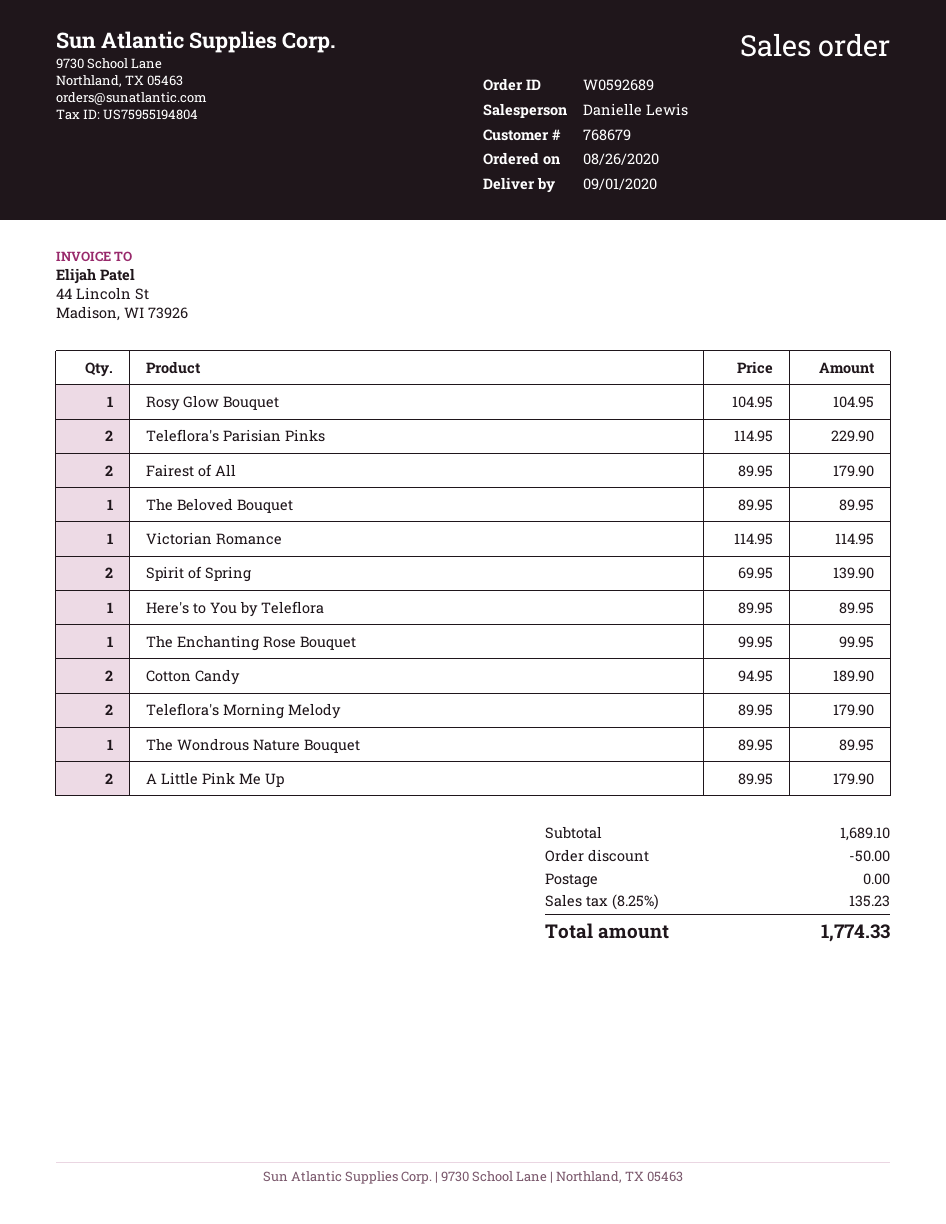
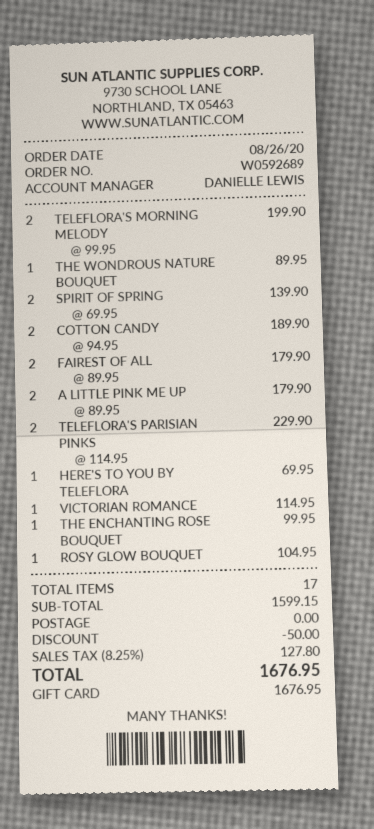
The Beloved Bouquet: 1 x 89.95 = 89.95 -> none
Here's to You by Teleflora: 1 x 89.95 = 89.95 -> 1 x 69.95 = 69.95
Teleflora's Morning Melody: 2 x 89.95 = 179.90 -> 2 x 99.95 = 199.90
subtotal: 1689.10 -> 1599.15
tax: 8.25% = 135.23 -> 8.25% = 127.80
total: 1774.33 -> 1676.95

